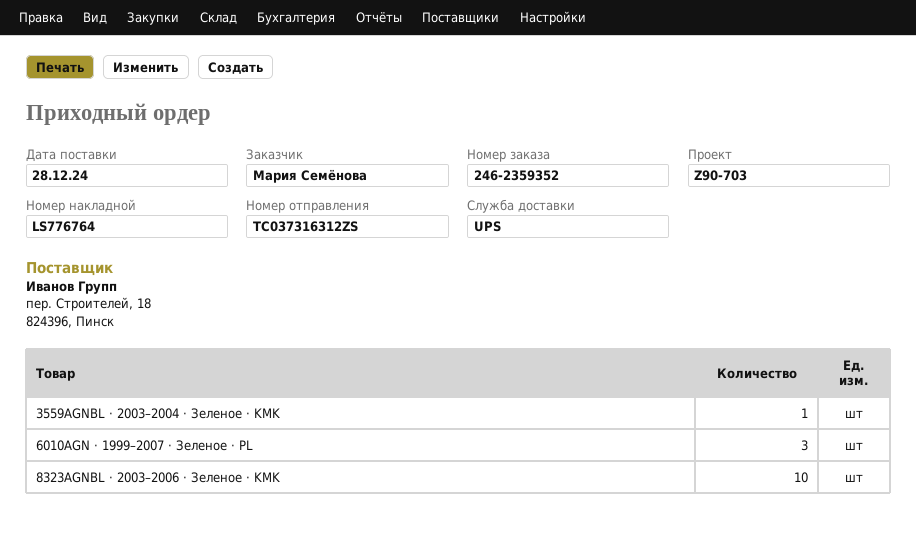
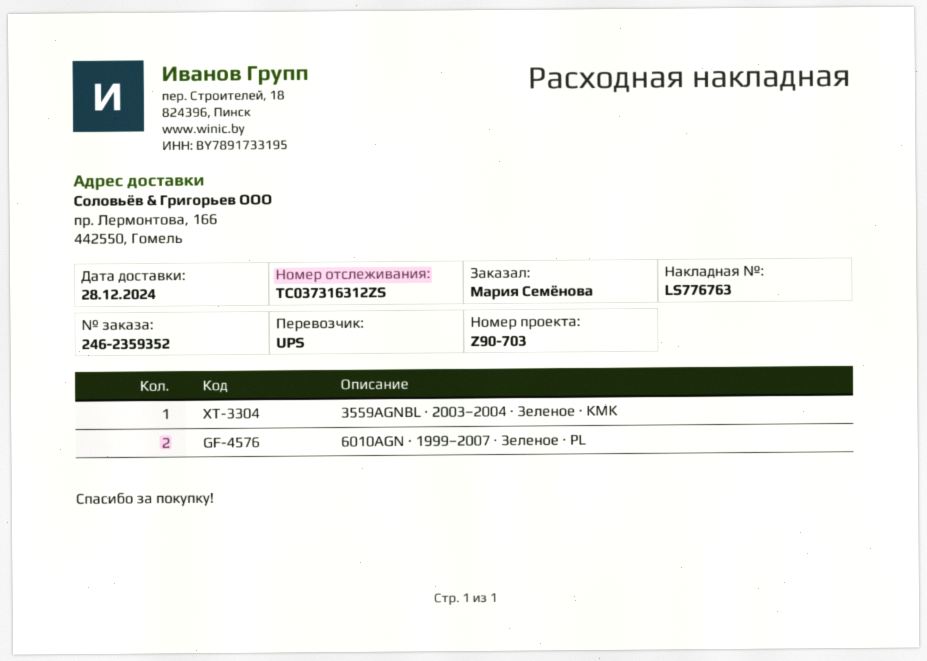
delivery note number: LS776764 -> LS776763
6010AGN · 1999–2007 · Зеленое · PL: 3 -> 2
8323AGNBL · 2003–2006 · Зеленое · KMK: 10 -> none

